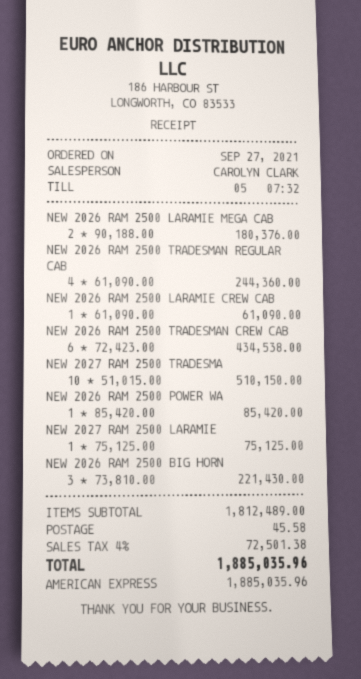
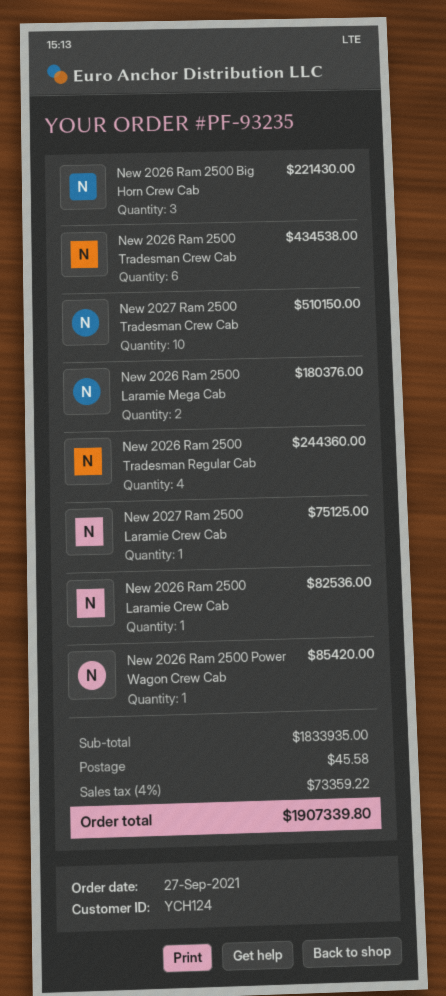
NEW 2026 RAM 2500 LARAMIE CREW CAB: 1 for 61090.00 -> 1 for 82536.00
subtotal: 1812489.00 -> 1833935.00
tax: 4% = 72501.38 -> 4% = 73359.22
total: 1885035.96 -> 1907339.80

